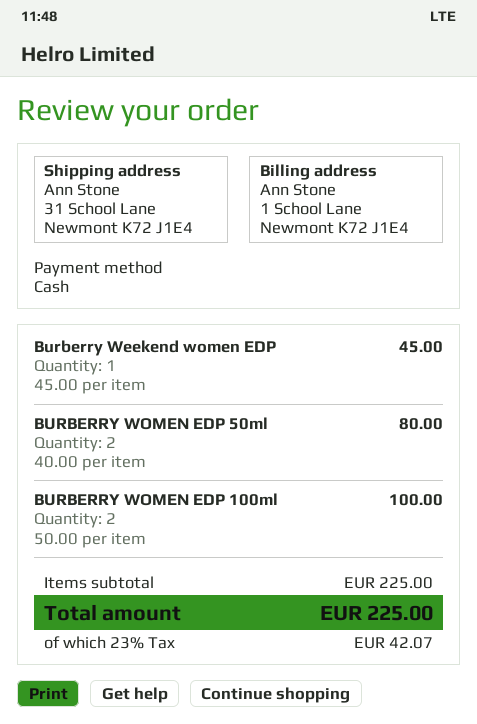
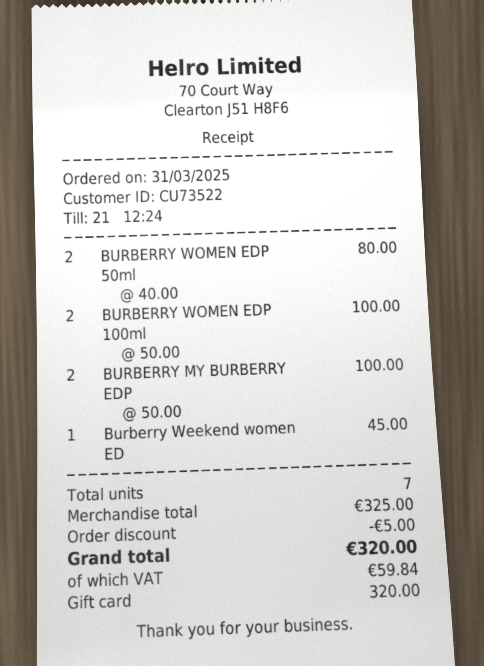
payment method: cash -> gift card
BURBERRY MY BURBERRY EDP: none -> 2 x 50.00 = 100.00
subtotal: 225.00 -> 325.00
discount: none -> 5.00
tax: 42.07 -> 59.84
total: 225.00 -> 320.00

